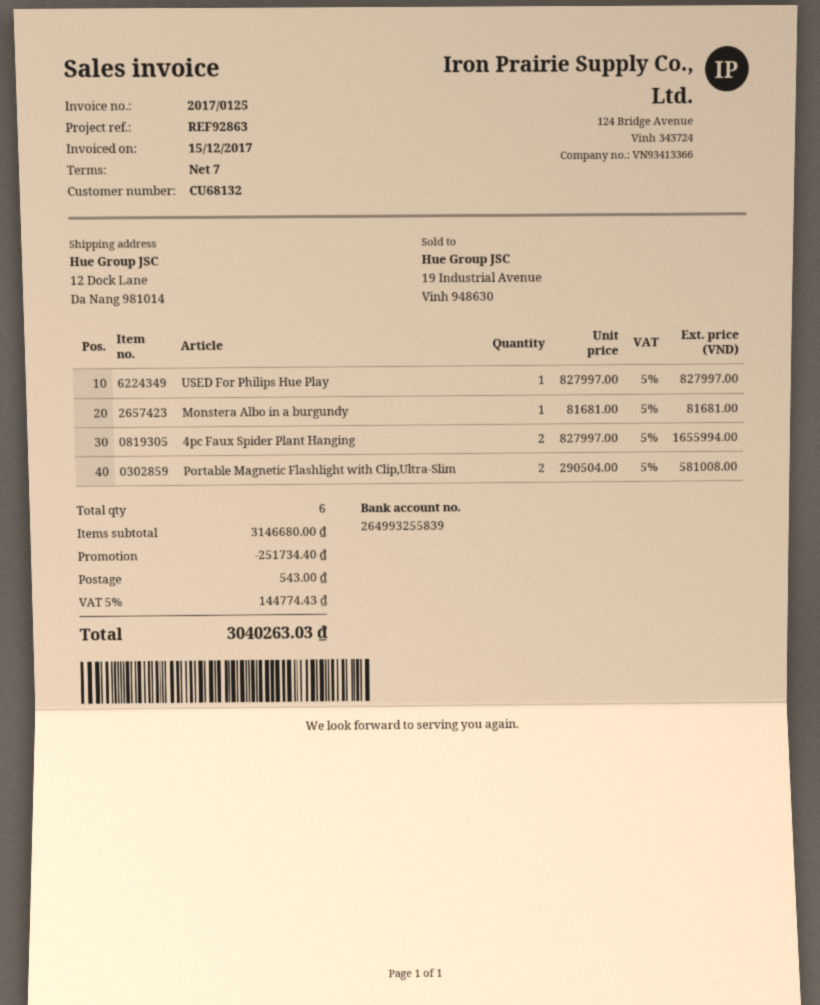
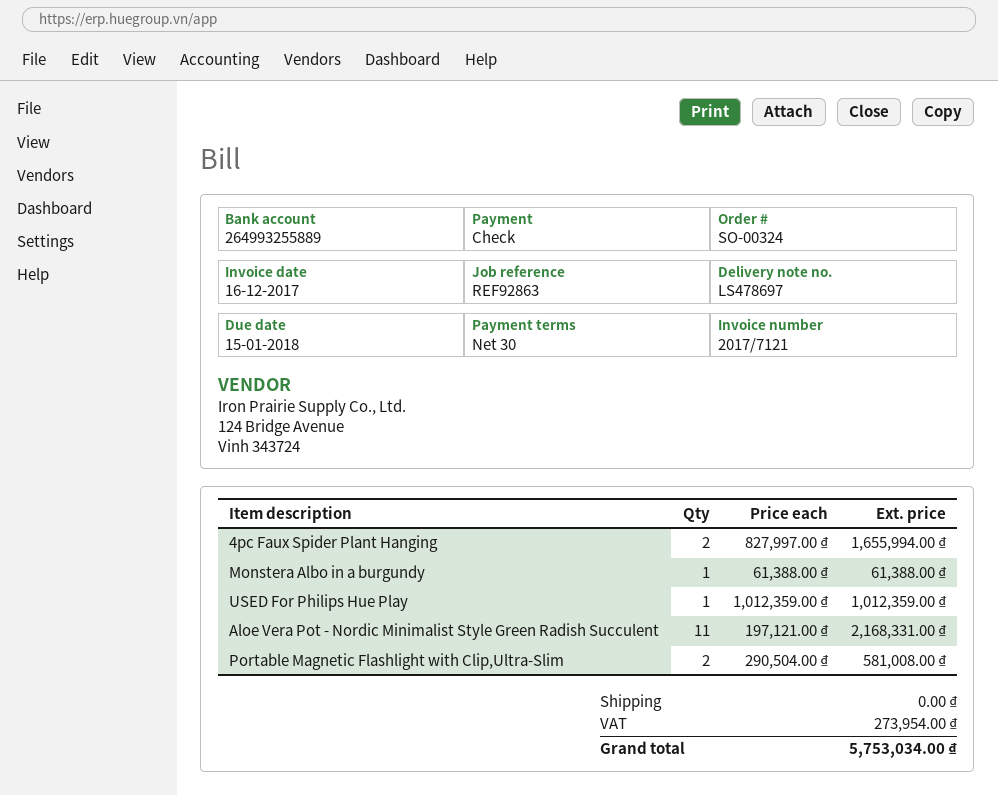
invoice number: 2017/0125 -> 2017/7121
invoice date: 2017-12-15 -> 2017-12-16
payment terms: 7 days -> 30 days
bank account: 264993255839 -> 264993255889
USED For Philips Hue Play: 1 x 827997.00 = 827997.00 -> 1 x 1012359.00 = 1012359.00
Monstera Albo in a burgundy: 1 x 81681.00 = 81681.00 -> 1 x 61388.00 = 61388.00
Aloe Vera Pot - Nordic Minimalist Style Green Radish Succulent: none -> 11 x 197121.00 = 2168331.00
discount: 251734.40 -> none
shipping: 543.00 -> 0.00
tax: 144774.43 -> 273954.00
total: 3040263.03 -> 5753034.00

